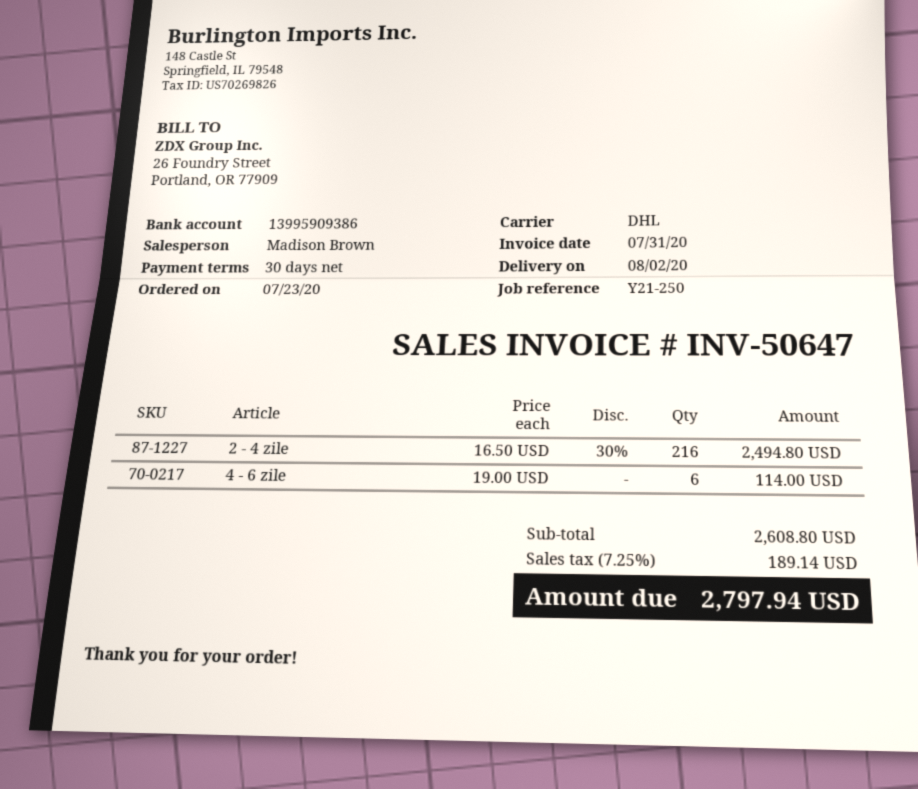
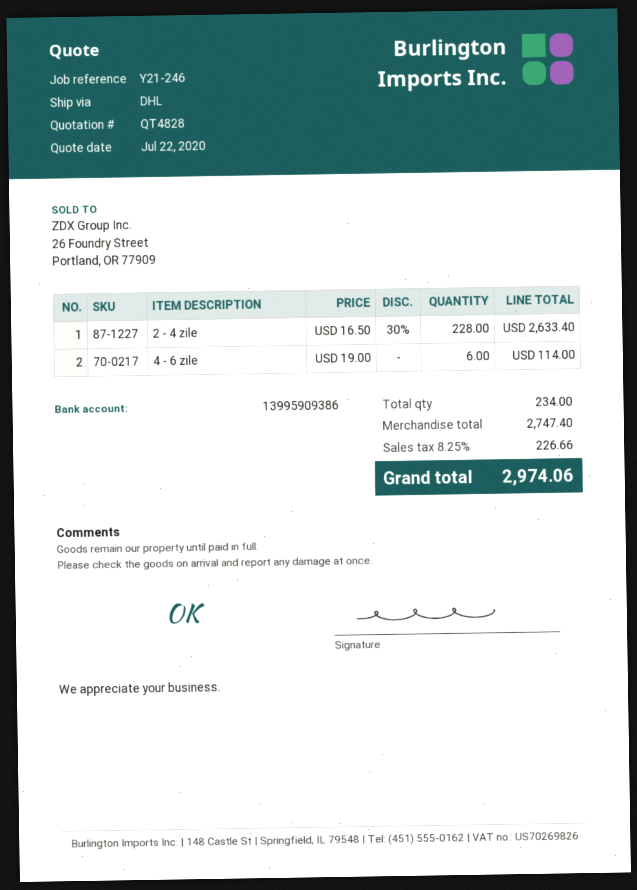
reference: Y21-250 -> Y21-246
2 - 4 zile: 216 x 16.50 - 30% = 2494.80 -> 228 x 16.50 - 30% = 2633.40
subtotal: 2608.80 -> 2747.40
tax: 7.25% = 189.14 -> 8.25% = 226.66
total: 2797.94 -> 2974.06

